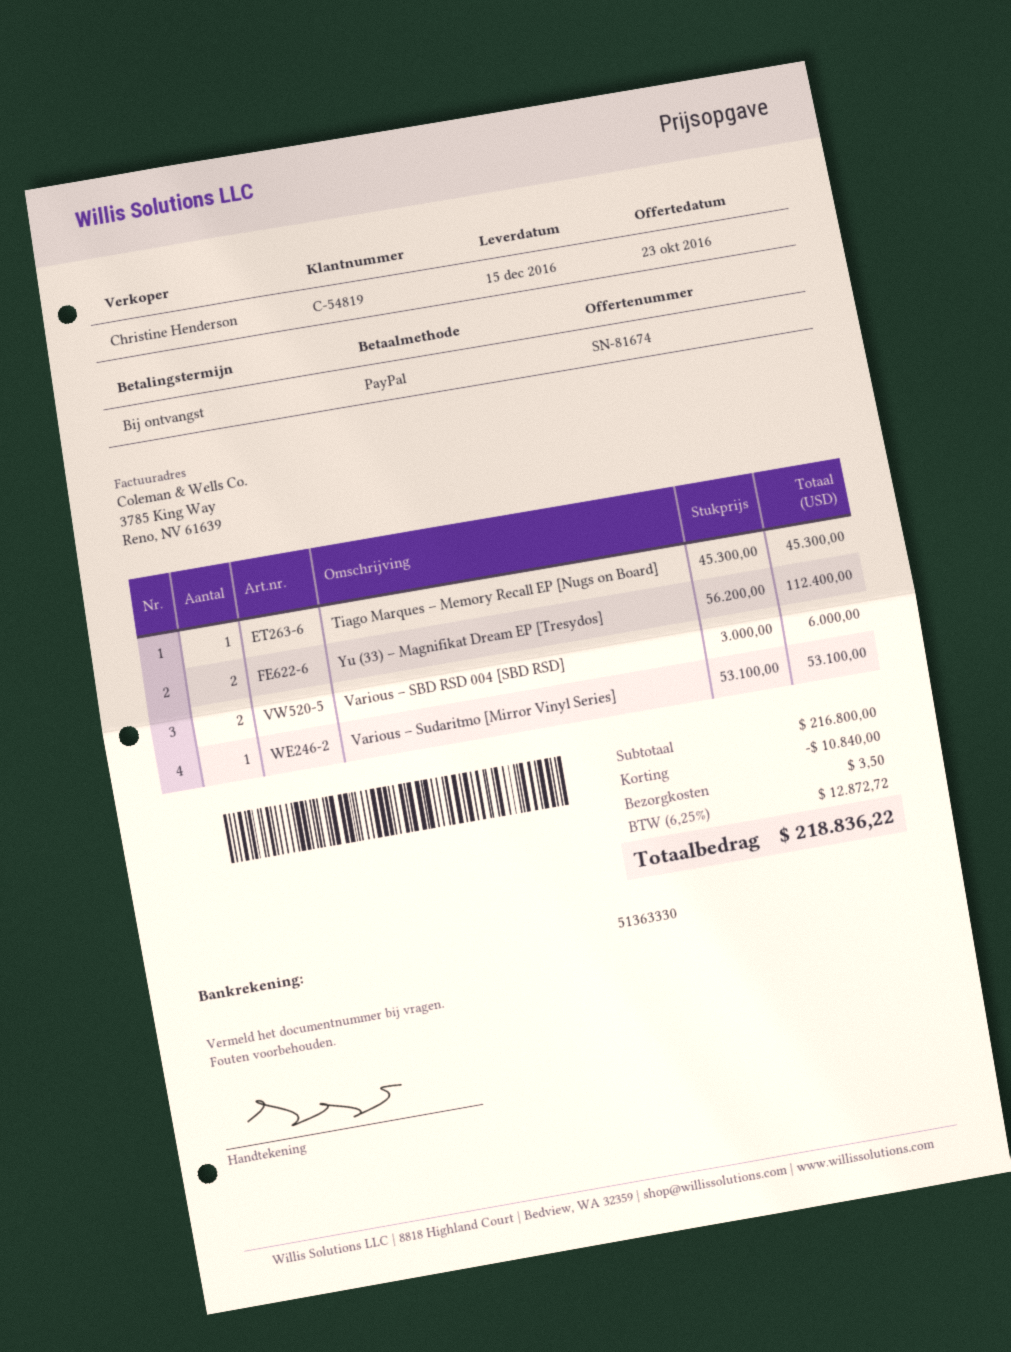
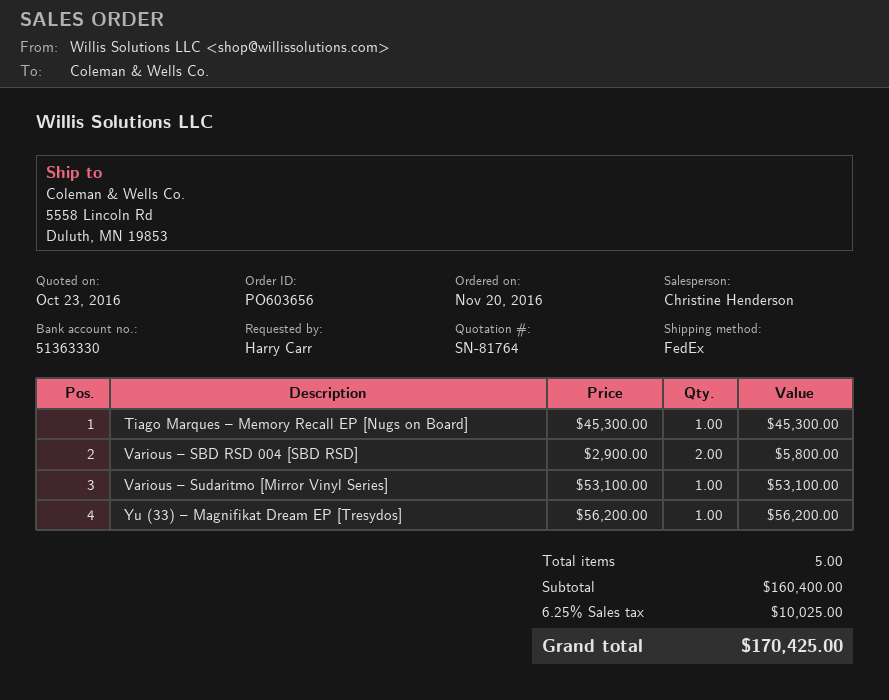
quote number: SN-81674 -> SN-81764
Yu (33) – Magnifikat Dream EP [Tresydos]: 2 x 56200.00 = 112400.00 -> 1 x 56200.00 = 56200.00
Various – SBD RSD 004 [SBD RSD]: 2 x 3000.00 = 6000.00 -> 2 x 2900.00 = 5800.00
subtotal: 216800.00 -> 160400.00
discount: 10840.00 -> none
shipping: 3.50 -> none
tax: 6.25% = 12872.72 -> 6.25% = 10025.00
total: 218836.22 -> 170425.00

